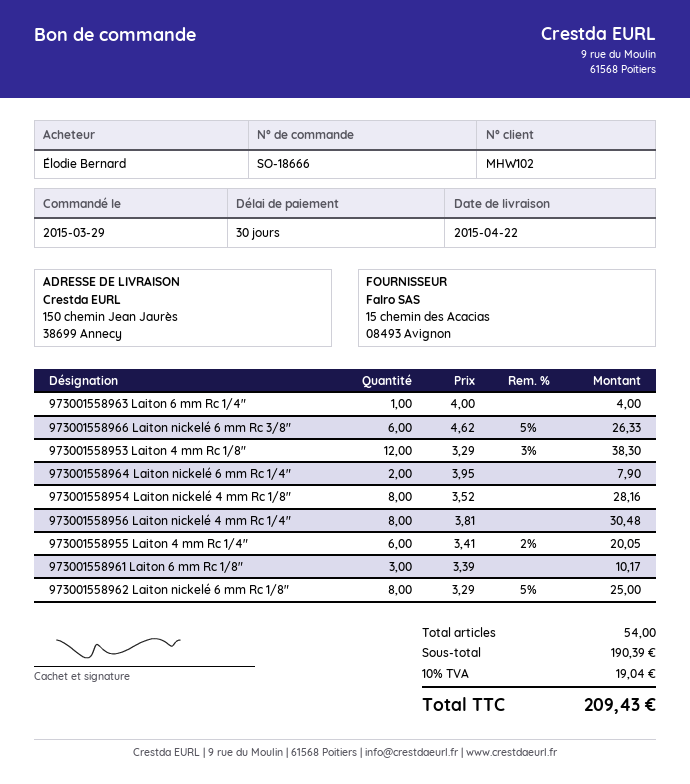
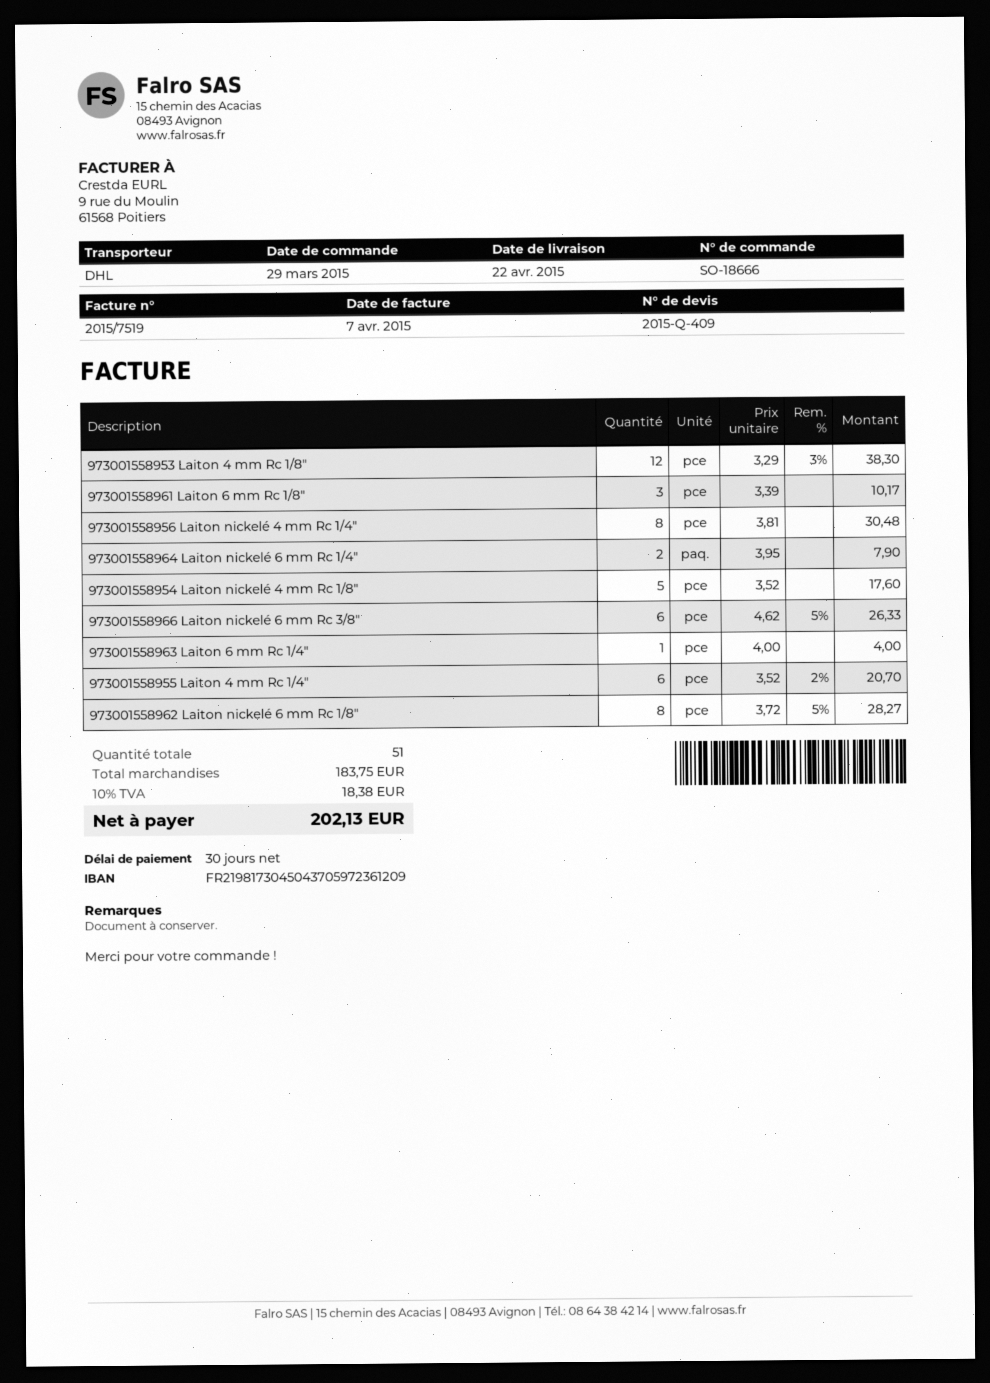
973001558954 Laiton nickelé 4 mm Rc 1/8": 8 x 3.52 = 28.16 -> 5 x 3.52 = 17.60
973001558955 Laiton 4 mm Rc 1/4": 6 x 3.41 - 2% = 20.05 -> 6 x 3.52 - 2% = 20.70
973001558962 Laiton nickelé 6 mm Rc 1/8": 8 x 3.29 - 5% = 25.00 -> 8 x 3.72 - 5% = 28.27
total quantity: 54 -> 51
subtotal: 190.39 -> 183.75
tax: 10% = 19.04 -> 10% = 18.38
total: 209.43 -> 202.13

